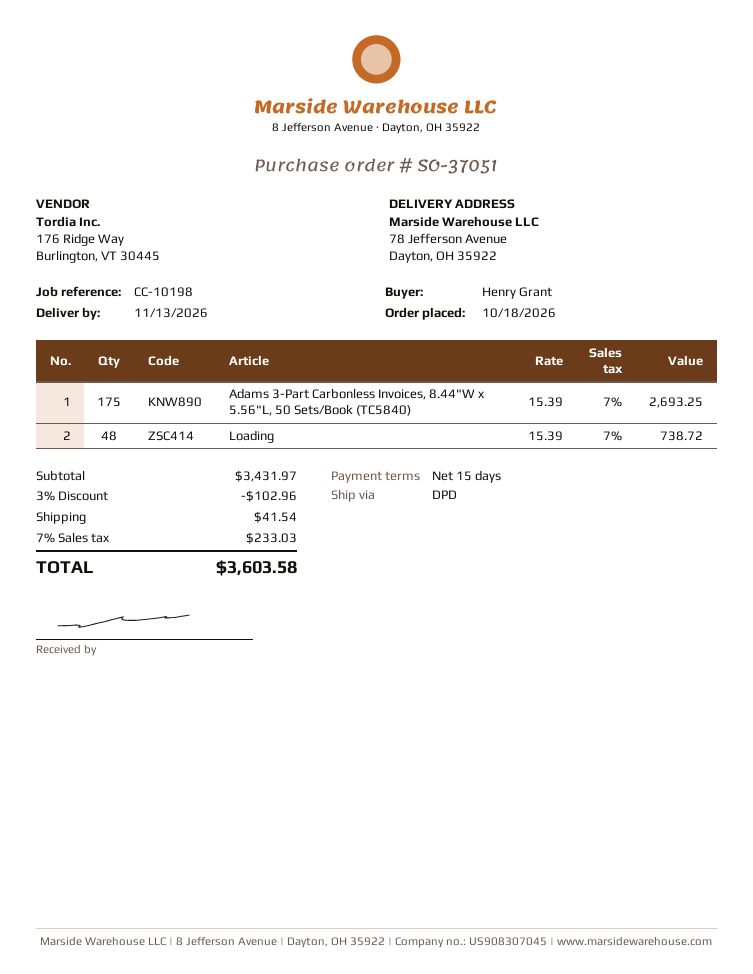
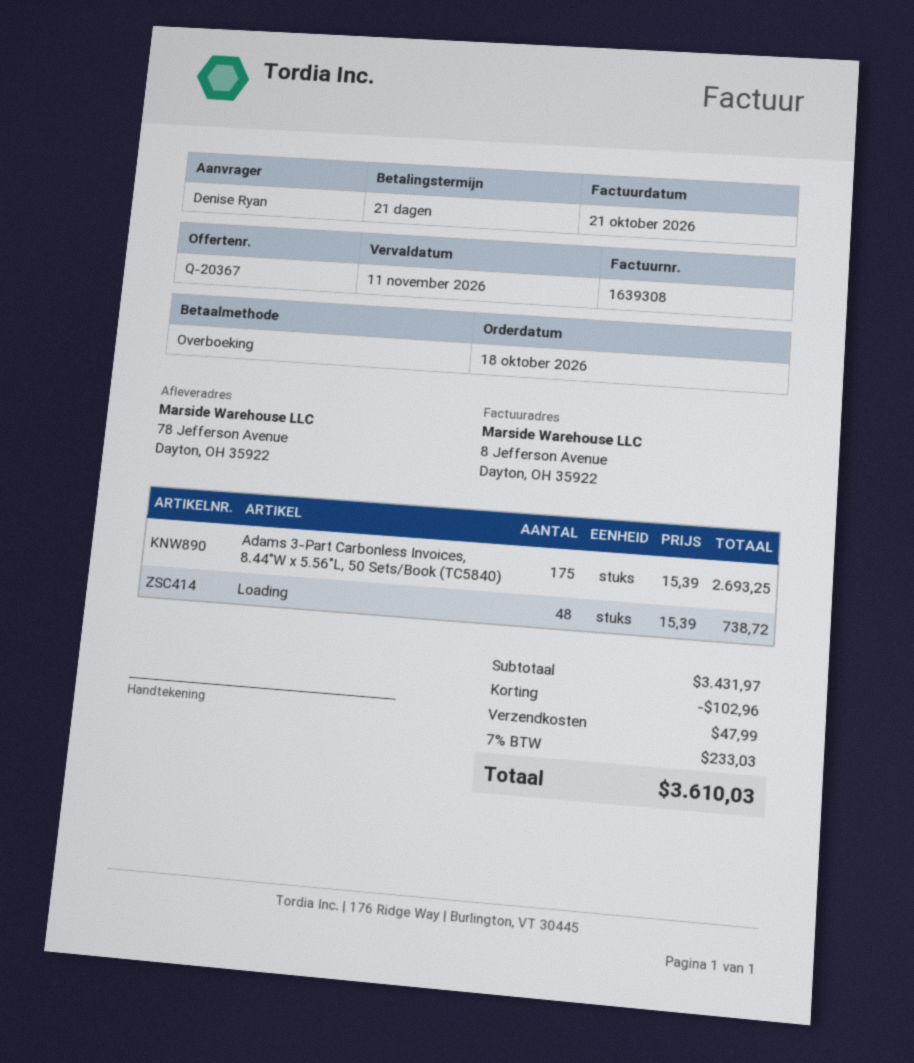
payment terms: 15 days -> 21 days
ordered by: Henry Grant -> Denise Ryan
shipping: 41.54 -> 47.99
total: 3603.58 -> 3610.03

